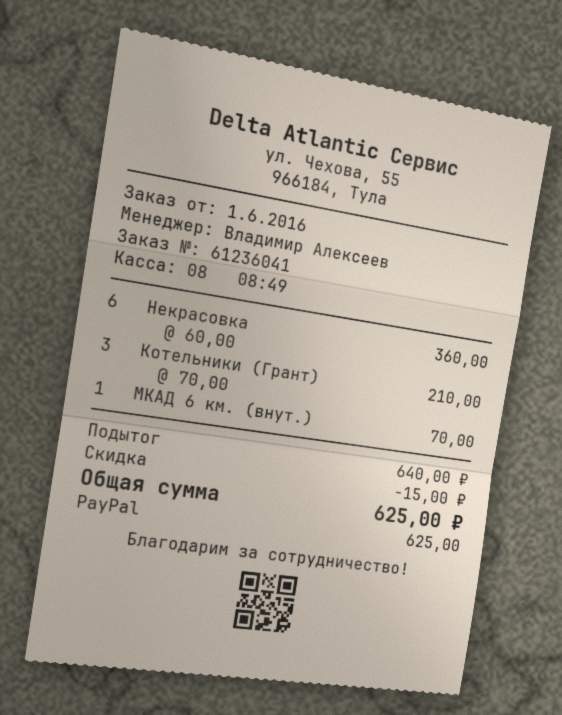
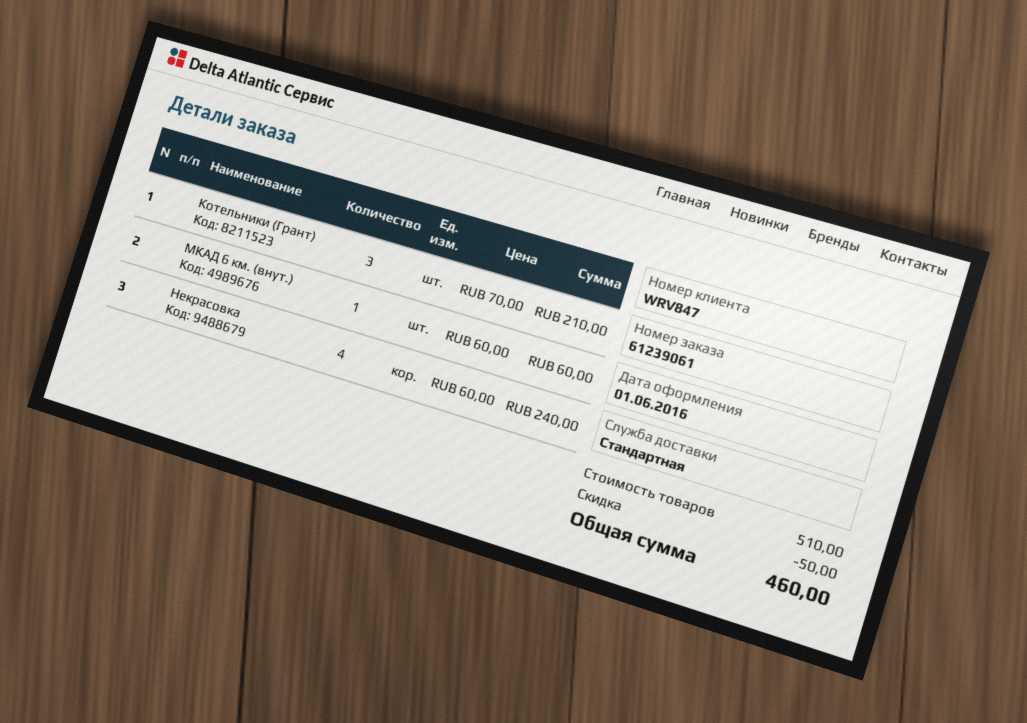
order number: 61236041 -> 61239061
Некрасовка: 6 x 60.00 = 360.00 -> 4 x 60.00 = 240.00
МКАД 6 км. (внут.): 1 x 70.00 = 70.00 -> 1 x 60.00 = 60.00
subtotal: 640.00 -> 510.00
discount: 15.00 -> 50.00
total: 625.00 -> 460.00

